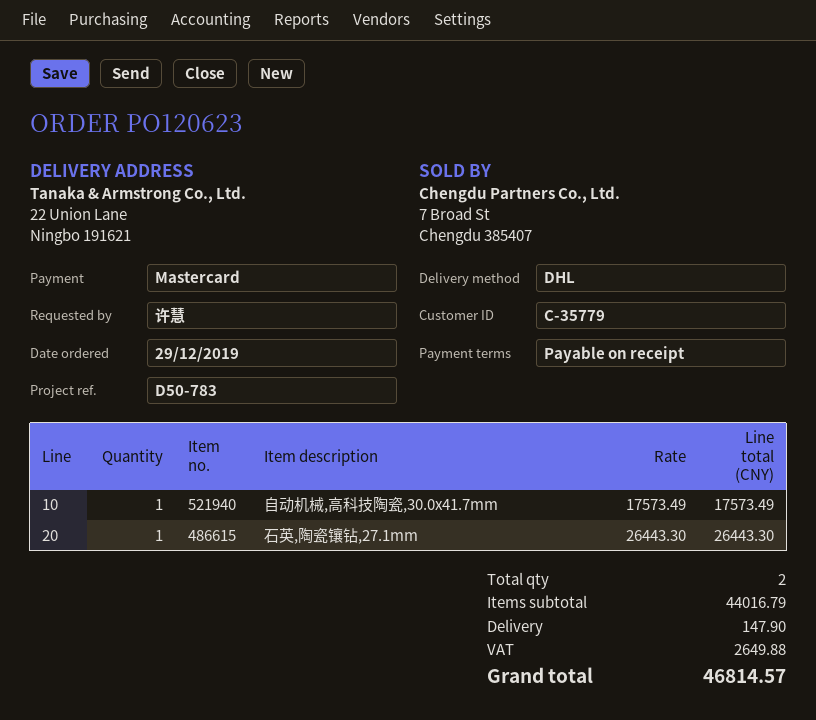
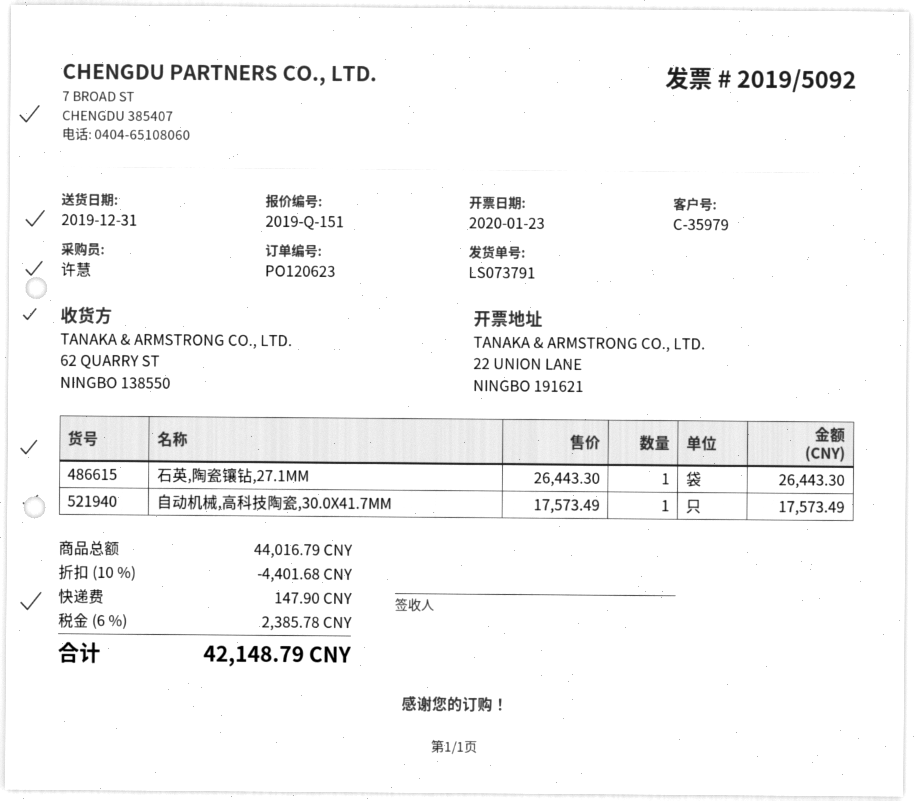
customer number: C-35779 -> C-35979
ship to: 22 Union Lane, Ningbo 191621 -> 62 QUARRY ST, NINGBO 138550
discount: none -> 10% = 4401.68
tax: 2649.88 -> 2385.78
total: 46814.57 -> 42148.79

